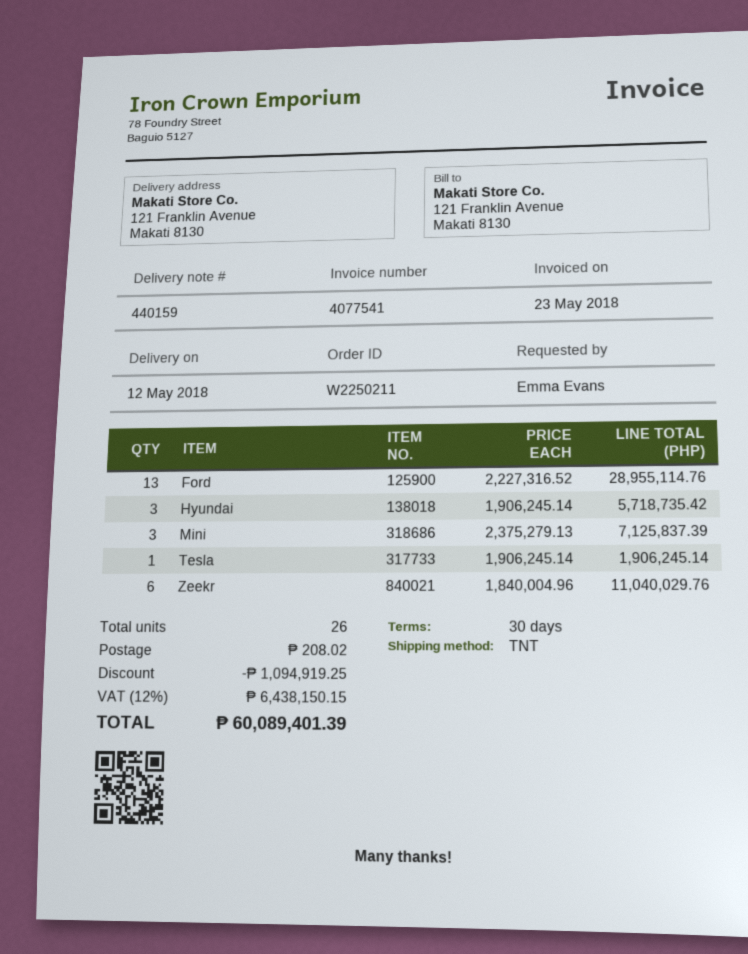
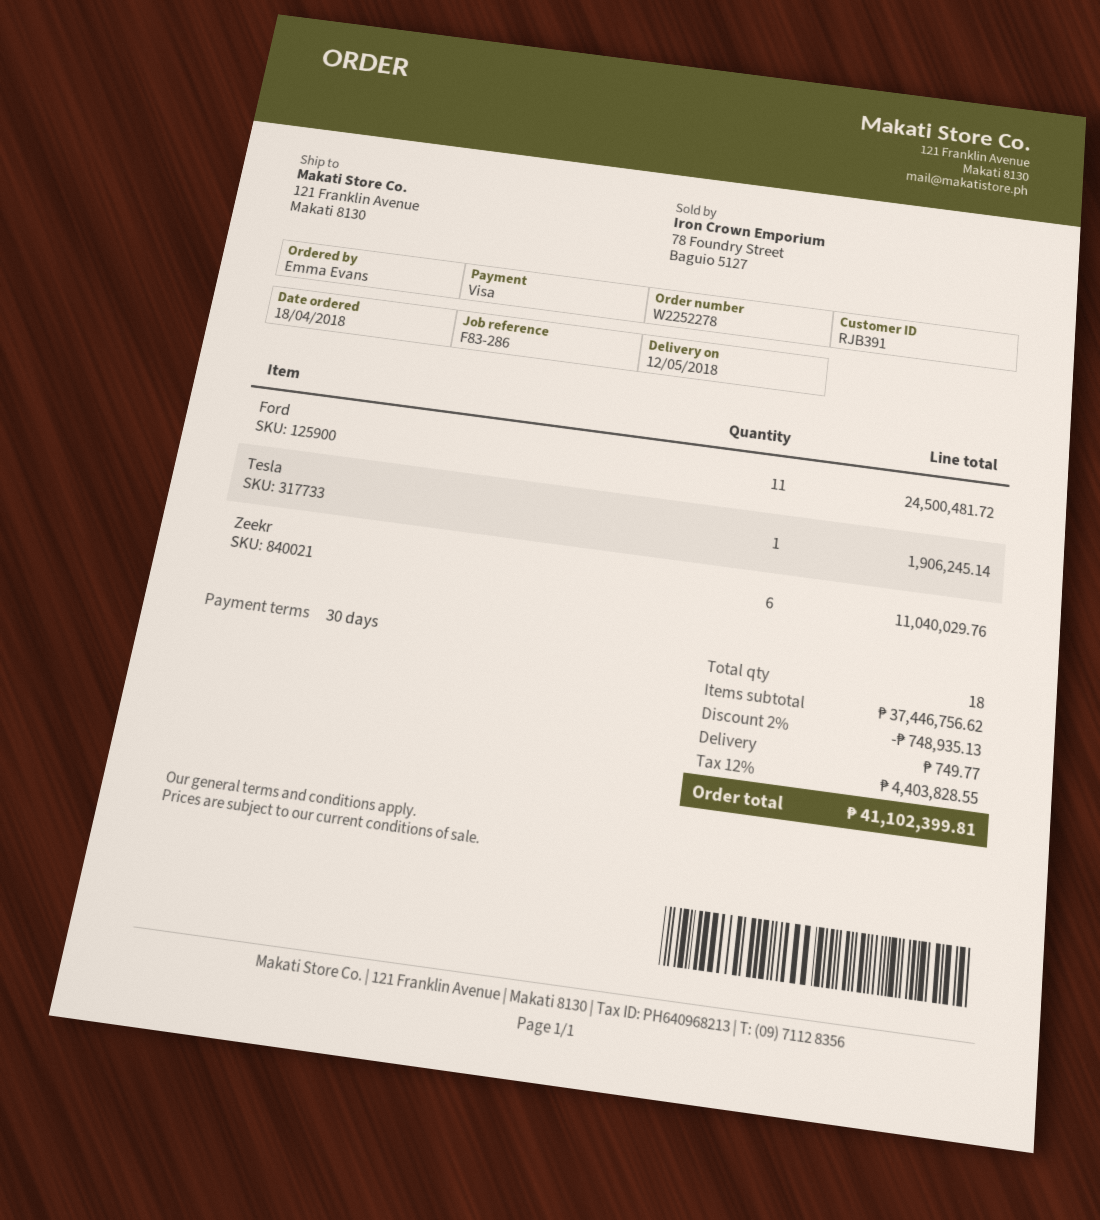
order number: W2250211 -> W2252278
Ford: 13 for 28955114.76 -> 11 for 24500481.72
Hyundai: 3 for 5718735.42 -> none
Mini: 3 for 7125837.39 -> none
total quantity: 26 -> 18
discount: 1094919.25 -> 748935.13
shipping: 208.02 -> 749.77
tax: 12% = 6438150.15 -> 12% = 4403828.55
total: 60089401.39 -> 41102399.81

